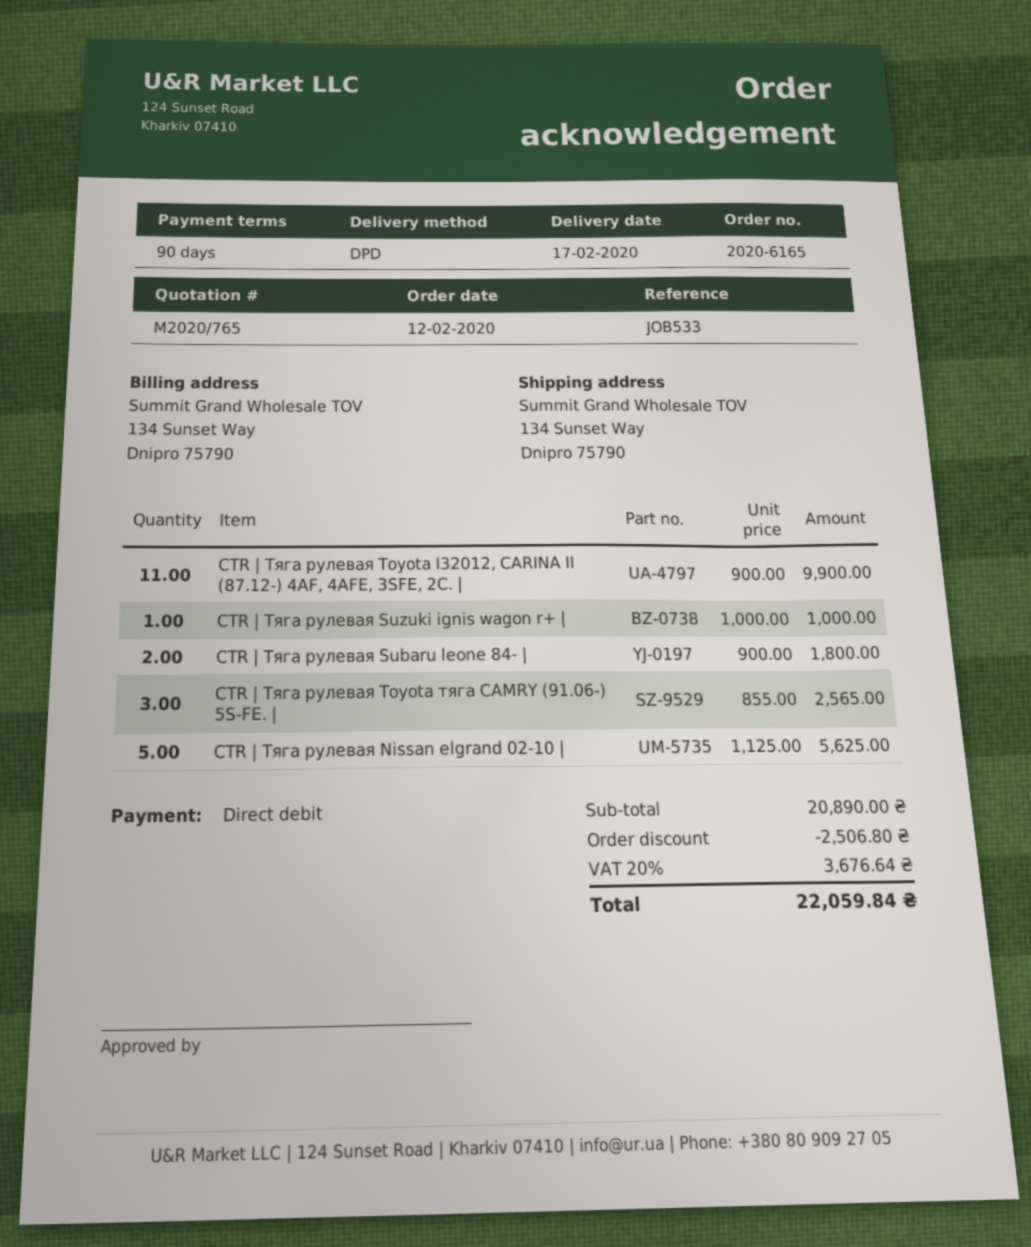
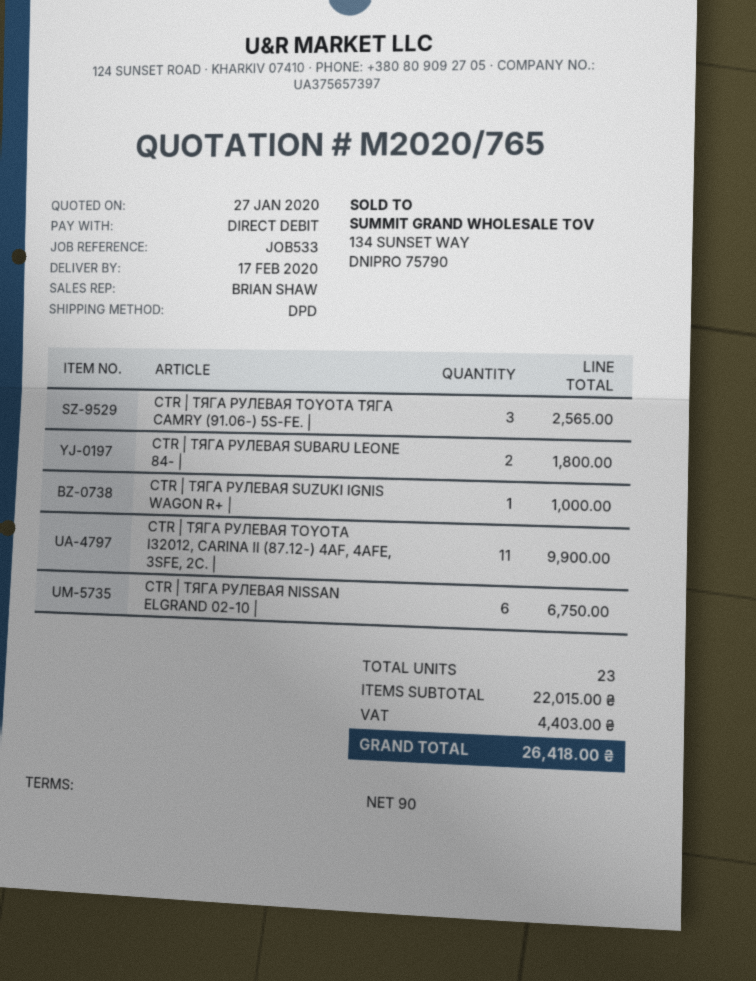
CTR | Тяга рулевая Nissan elgrand 02-10 |: 5 for 5625.00 -> 6 for 6750.00
subtotal: 20890.00 -> 22015.00
discount: 2506.80 -> none
tax: 3676.64 -> 4403.00
total: 22059.84 -> 26418.00

